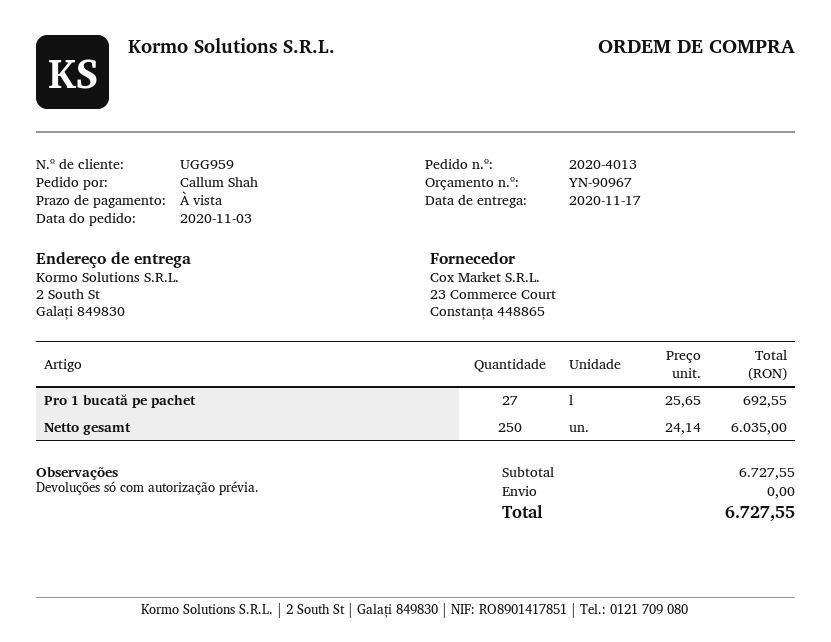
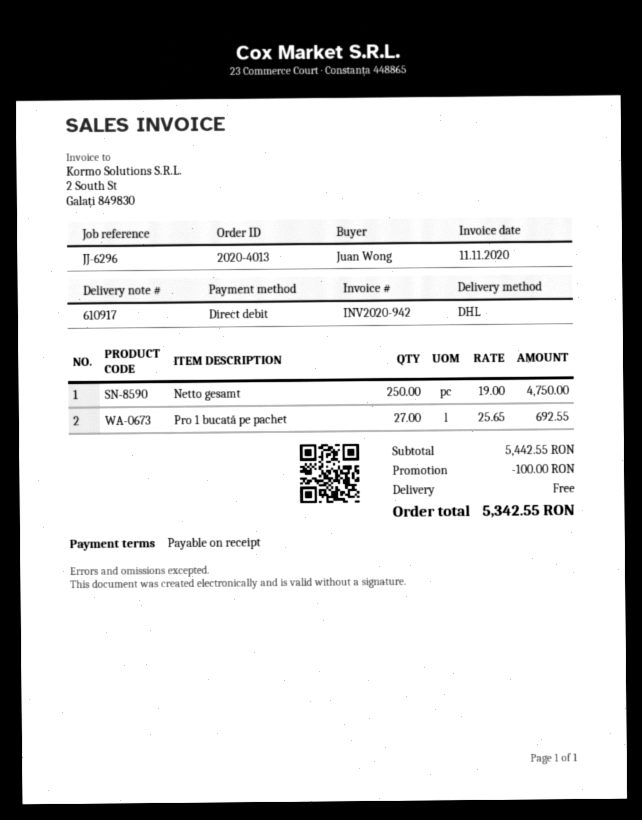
ordered by: Callum Shah -> Juan Wong
Netto gesamt: 250 x 24.14 = 6035.00 -> 250 x 19.00 = 4750.00
subtotal: 6727.55 -> 5442.55
discount: none -> 100.00
total: 6727.55 -> 5342.55

